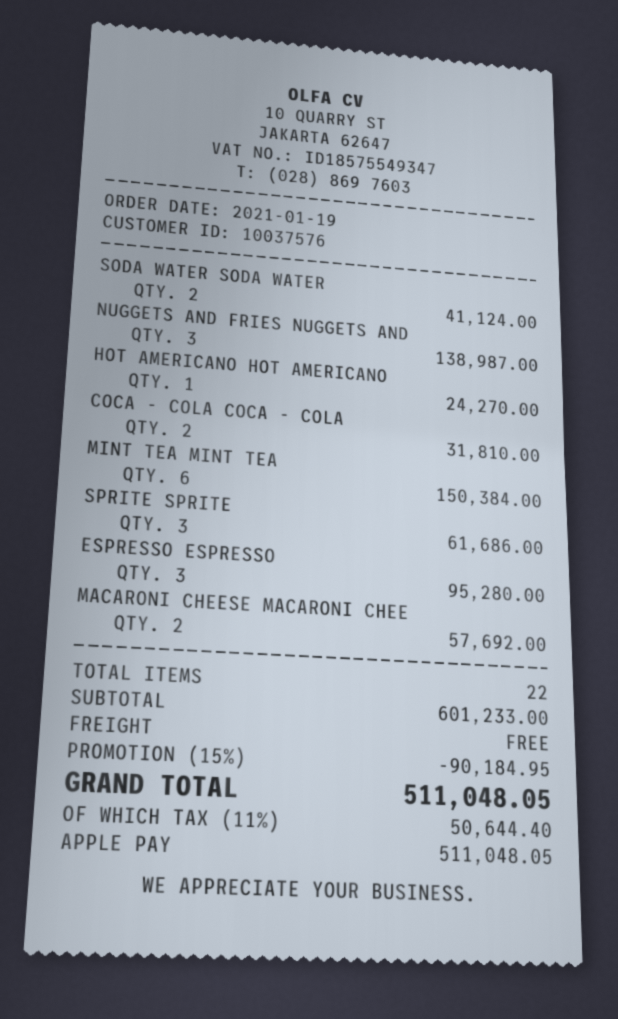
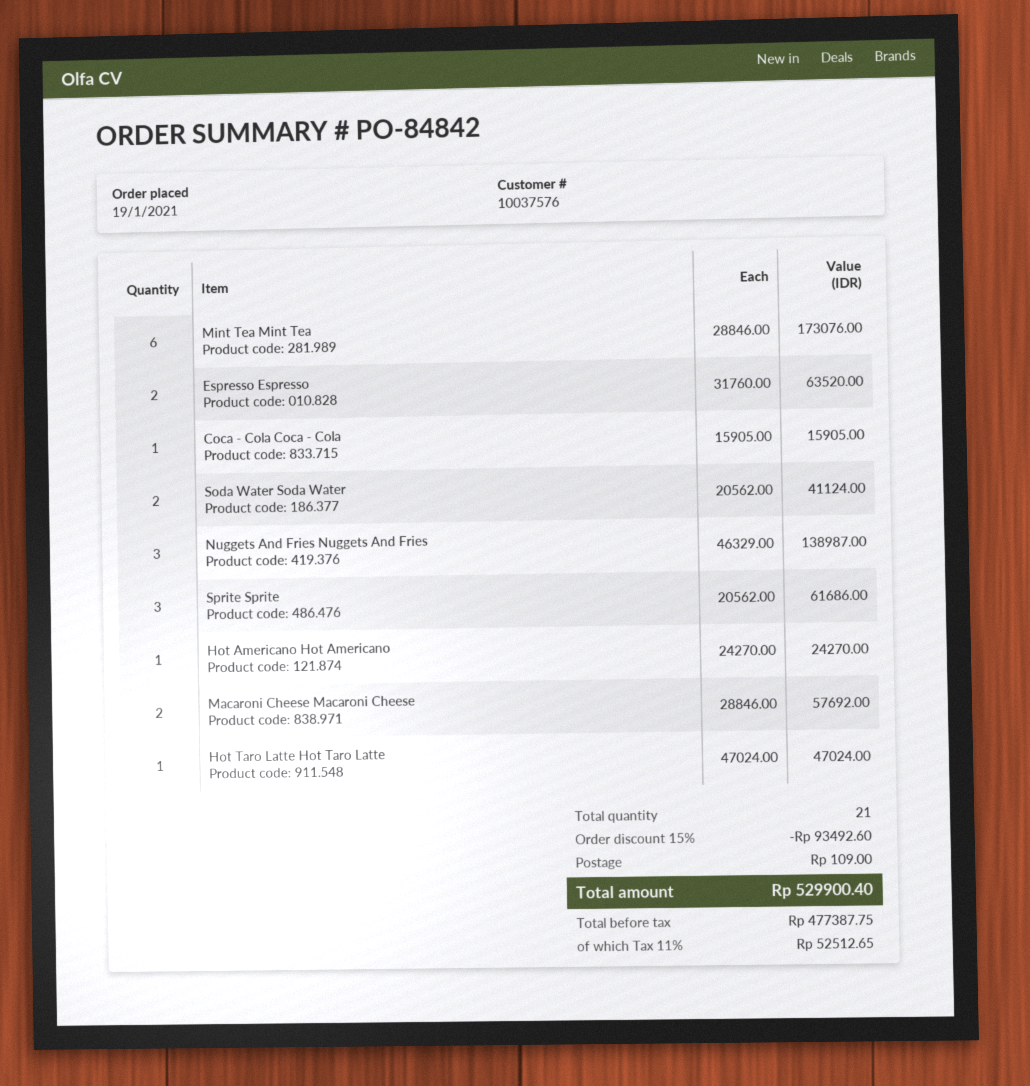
COCA - COLA COCA - COLA: 2 for 31810.00 -> 1 for 15905.00
MINT TEA MINT TEA: 6 for 150384.00 -> 6 for 173076.00
ESPRESSO ESPRESSO: 3 for 95280.00 -> 2 for 63520.00
Hot Taro Latte Hot Taro Latte: none -> 1 for 47024.00
total quantity: 22 -> 21
discount: 15% = 90184.95 -> 15% = 93492.60
shipping: 0.00 -> 109.00
tax: 11% = 50644.40 -> 11% = 52512.65
total: 511048.05 -> 529900.40

